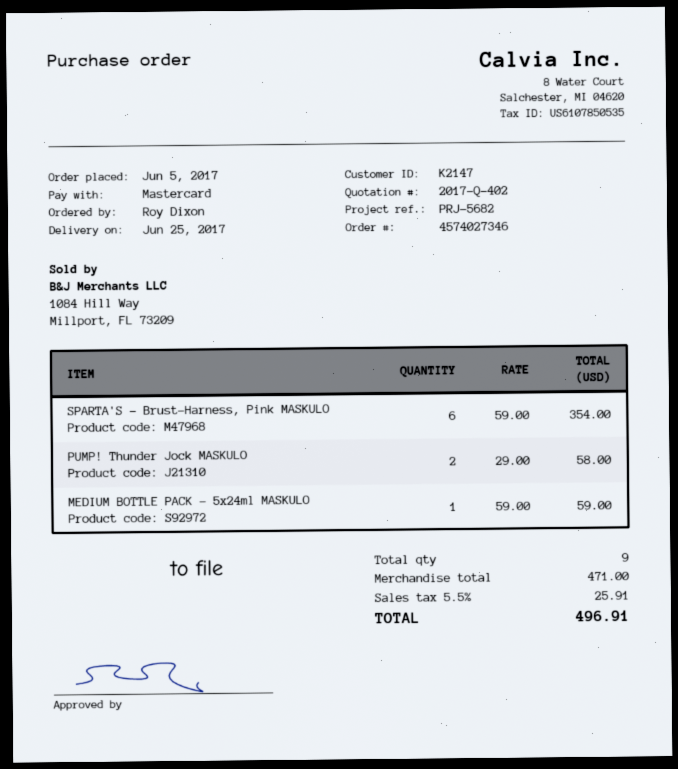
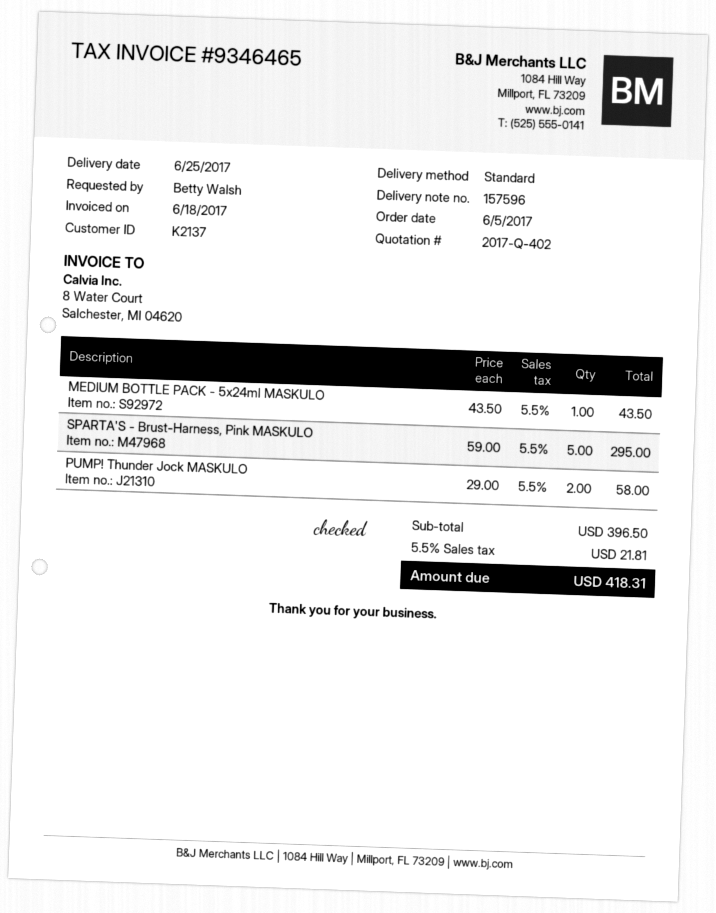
customer number: K2147 -> K2137
ordered by: Roy Dixon -> Betty Walsh
SPARTA'S - Brust-Harness, Pink MASKULO: 6 x 59.00 = 354.00 -> 5 x 59.00 = 295.00
MEDIUM BOTTLE PACK - 5x24ml MASKULO: 1 x 59.00 = 59.00 -> 1 x 43.50 = 43.50
subtotal: 471.00 -> 396.50
tax: 5.5% = 25.91 -> 5.5% = 21.81
total: 496.91 -> 418.31

